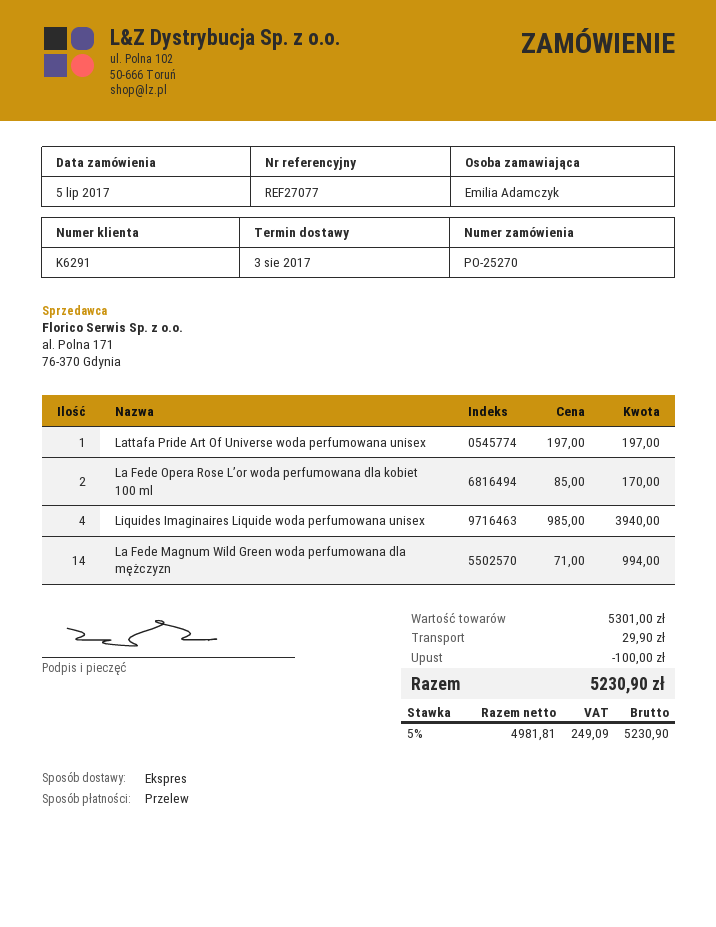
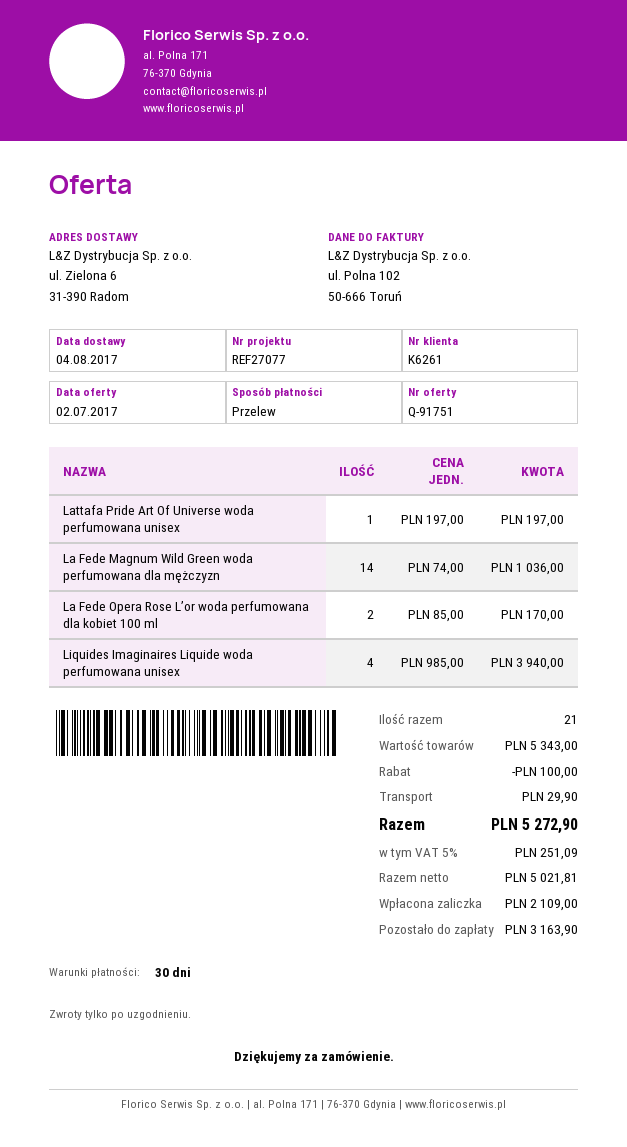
delivery date: 2017-08-03 -> 2017-08-04
customer number: K6291 -> K6261
La Fede Magnum Wild Green woda perfumowana dla mężczyzn: 14 x 71.00 = 994.00 -> 14 x 74.00 = 1036.00
subtotal: 5301.00 -> 5343.00
net: 4981.81 -> 5021.81
tax: 5% = 249.09 -> 5% = 251.09
total: 5230.90 -> 5272.90

